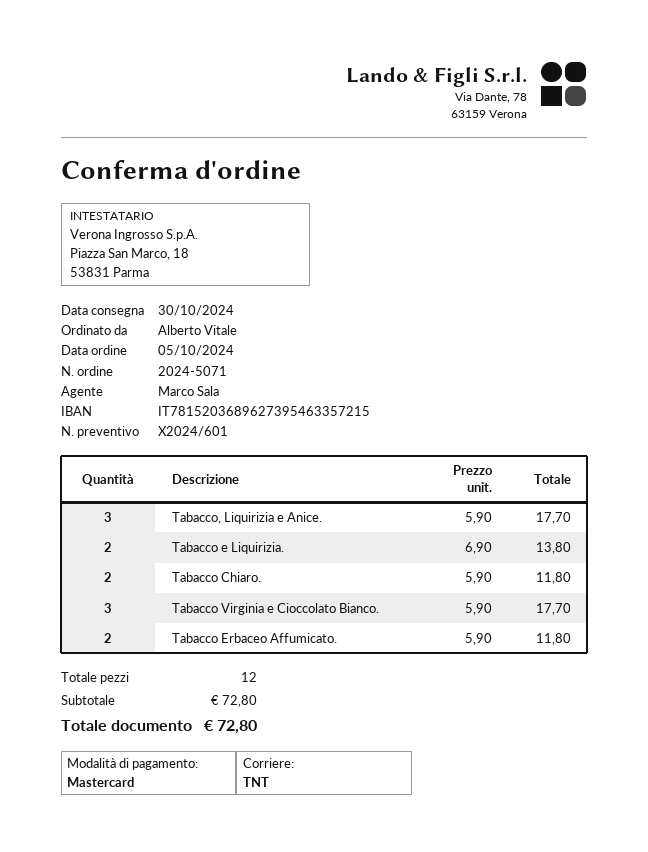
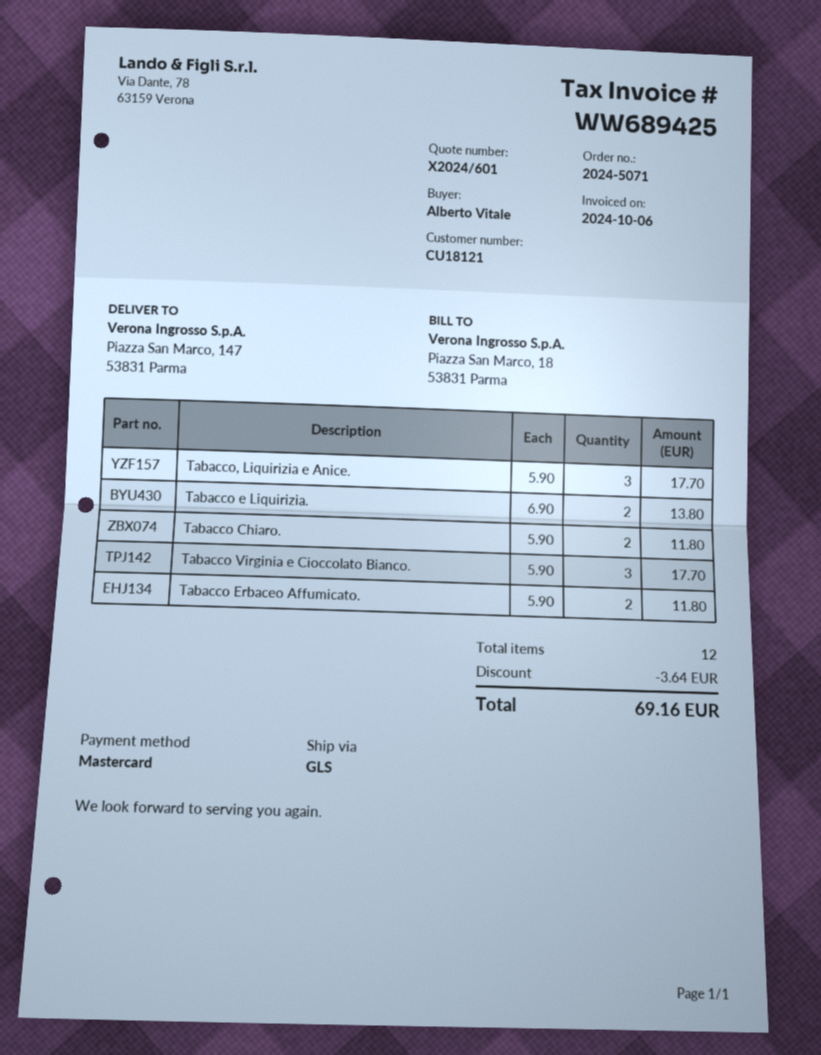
shipping method: TNT -> GLS
discount: none -> 3.64
total: 72.80 -> 69.16

